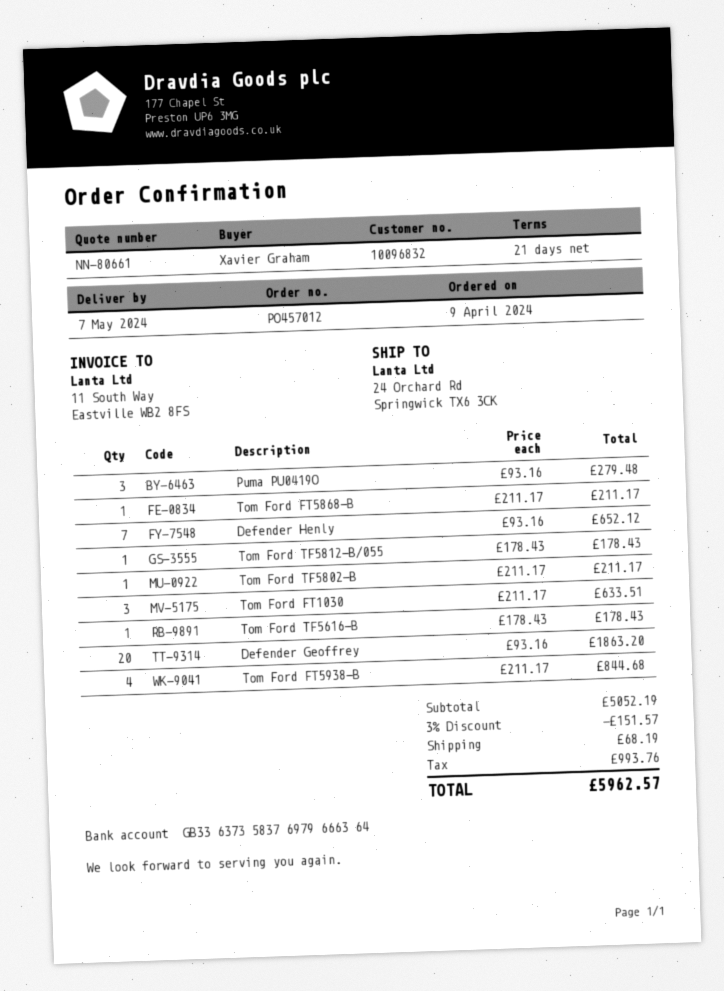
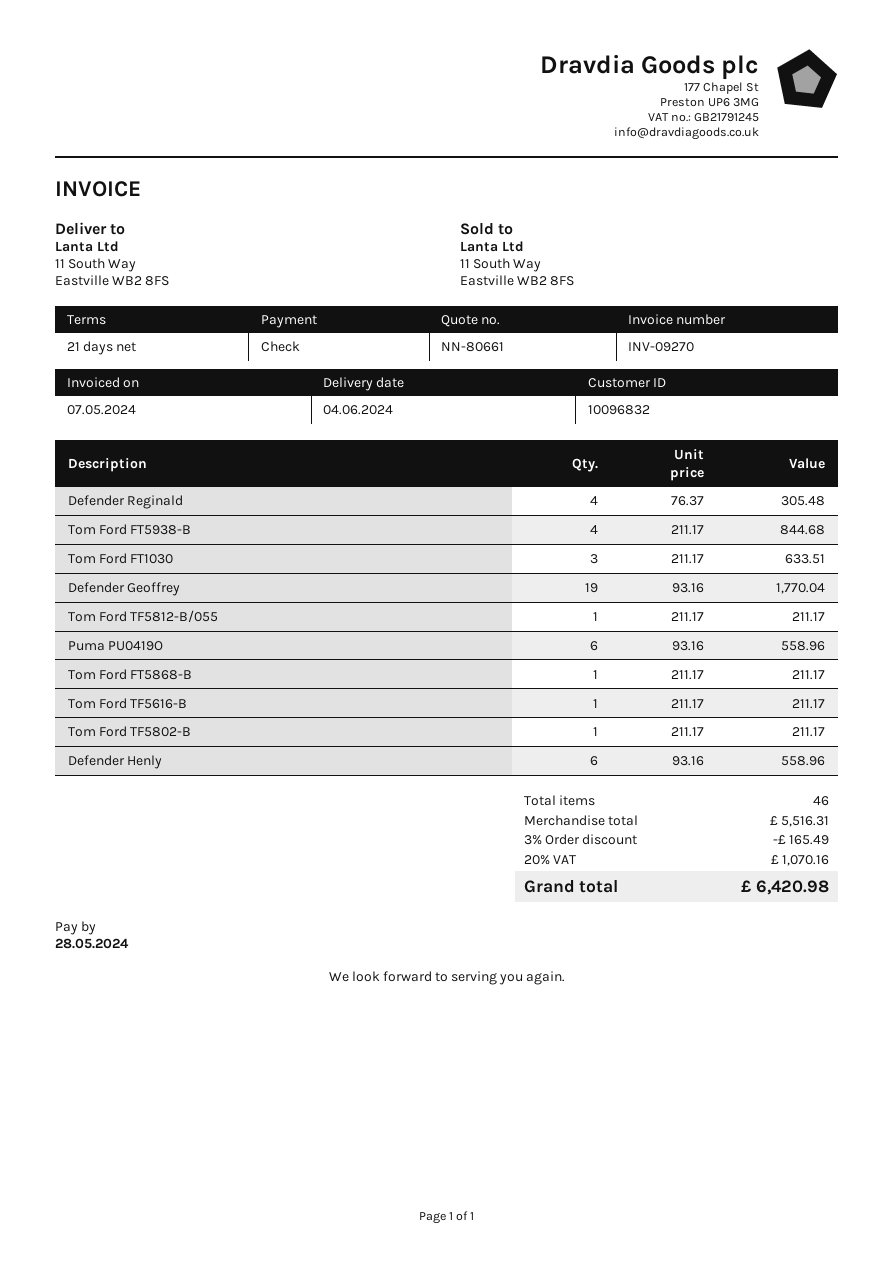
delivery date: 2024-05-07 -> 2024-06-04
ship to: 24 Orchard Rd, Springwick TX6 3CK -> 11 South Way, Eastville WB2 8FS
Puma PU0419O: 3 x 93.16 = 279.48 -> 6 x 93.16 = 558.96
Defender Henly: 7 x 93.16 = 652.12 -> 6 x 93.16 = 558.96
Tom Ford TF5812-B/055: 1 x 178.43 = 178.43 -> 1 x 211.17 = 211.17
Tom Ford TF5616-B: 1 x 178.43 = 178.43 -> 1 x 211.17 = 211.17
Defender Geoffrey: 20 x 93.16 = 1863.20 -> 19 x 93.16 = 1770.04
Defender Reginald: none -> 4 x 76.37 = 305.48
subtotal: 5052.19 -> 5516.31
discount: 3% = 151.57 -> 3% = 165.49
shipping: 68.19 -> none
tax: 993.76 -> 1070.16
total: 5962.57 -> 6420.98

